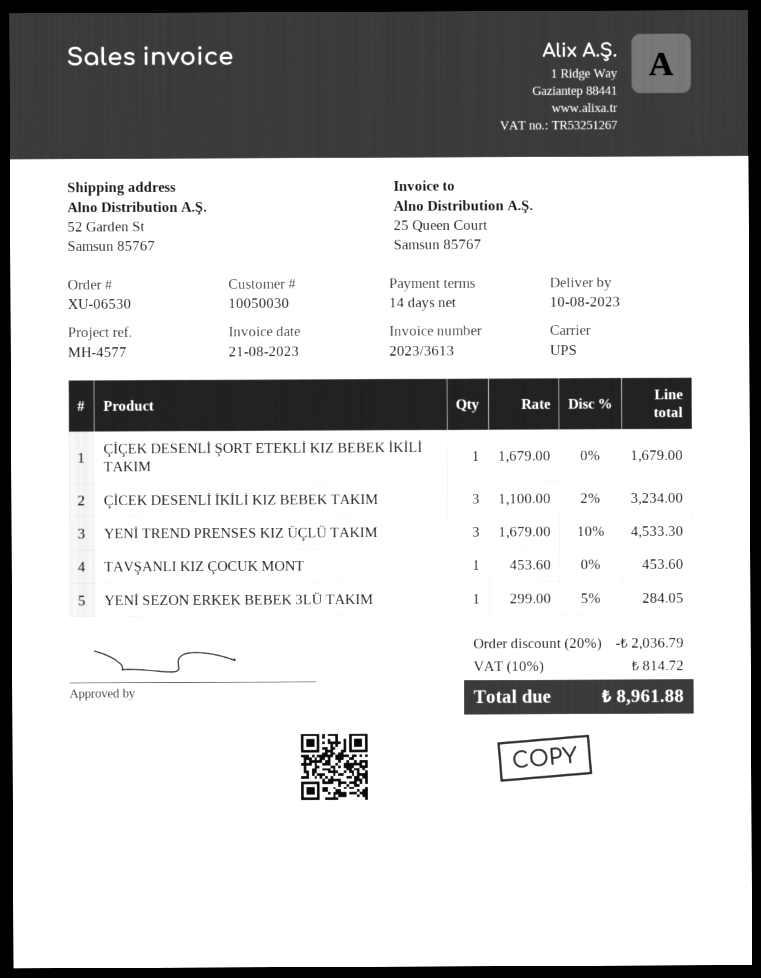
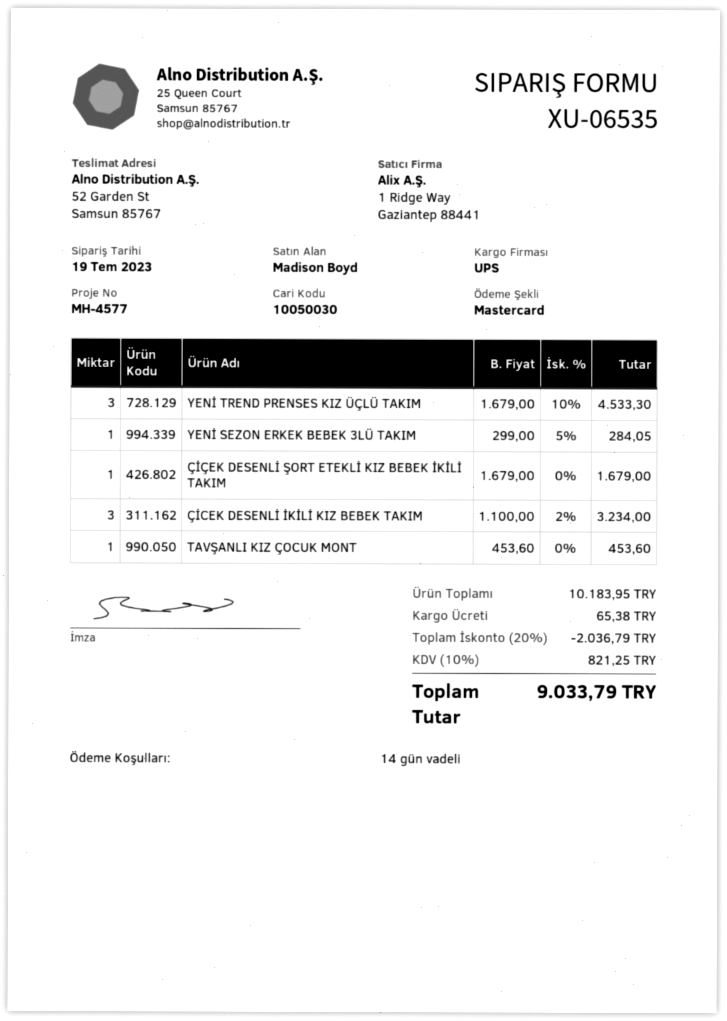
order number: XU-06530 -> XU-06535
shipping: none -> 65.38
tax: 10% = 814.72 -> 10% = 821.25
total: 8961.88 -> 9033.79

